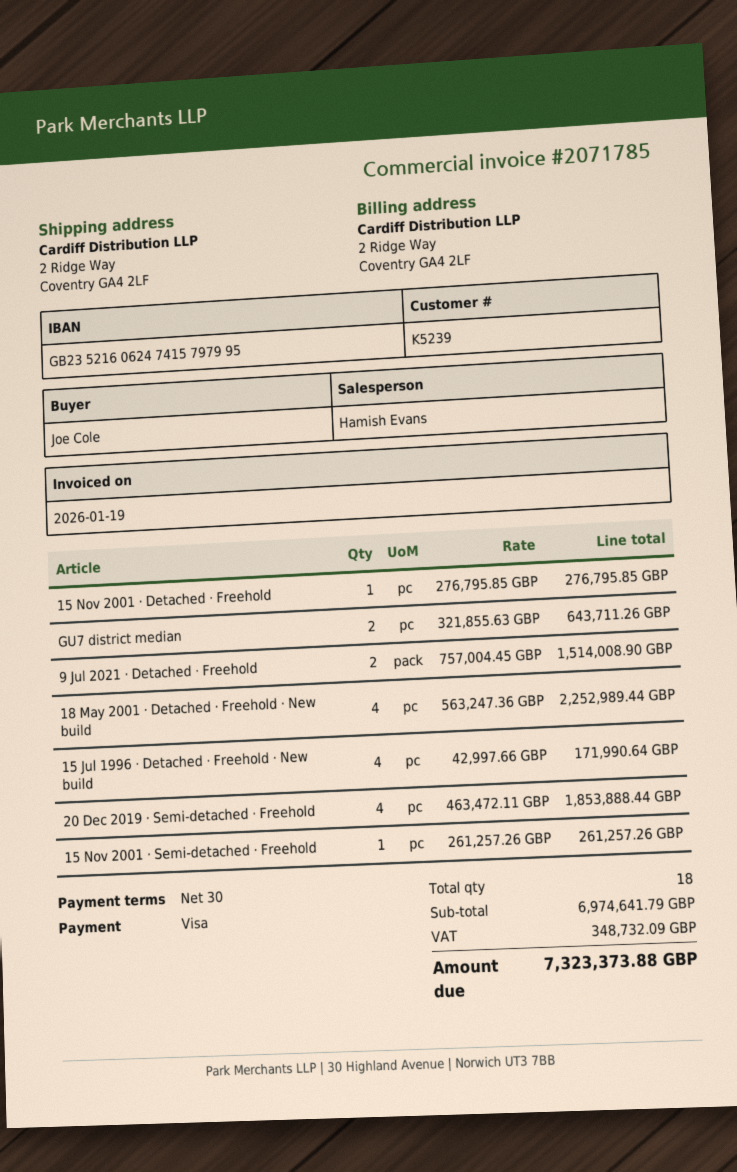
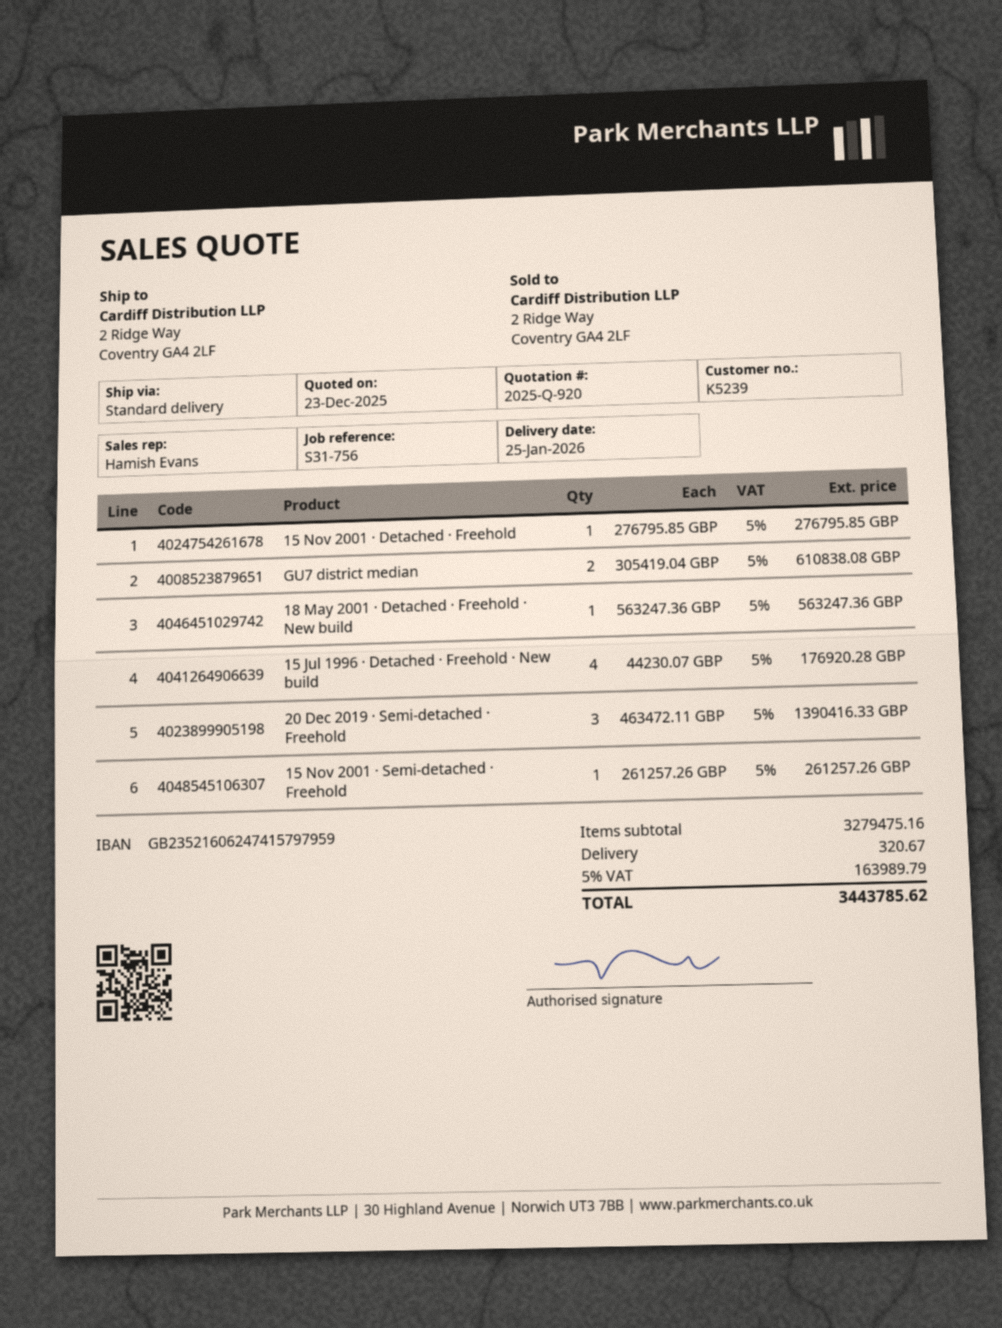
bank account: GB23521606247415797995 -> GB23521606247415797959
GU7 district median: 2 x 321855.63 = 643711.26 -> 2 x 305419.04 = 610838.08
9 Jul 2021 · Detached · Freehold: 2 x 757004.45 = 1514008.90 -> none
18 May 2001 · Detached · Freehold · New build: 4 x 563247.36 = 2252989.44 -> 1 x 563247.36 = 563247.36
15 Jul 1996 · Detached · Freehold · New build: 4 x 42997.66 = 171990.64 -> 4 x 44230.07 = 176920.28
20 Dec 2019 · Semi-detached · Freehold: 4 x 463472.11 = 1853888.44 -> 3 x 463472.11 = 1390416.33
subtotal: 6974641.79 -> 3279475.16
shipping: none -> 320.67
tax: 348732.09 -> 163989.79
total: 7323373.88 -> 3443785.62

